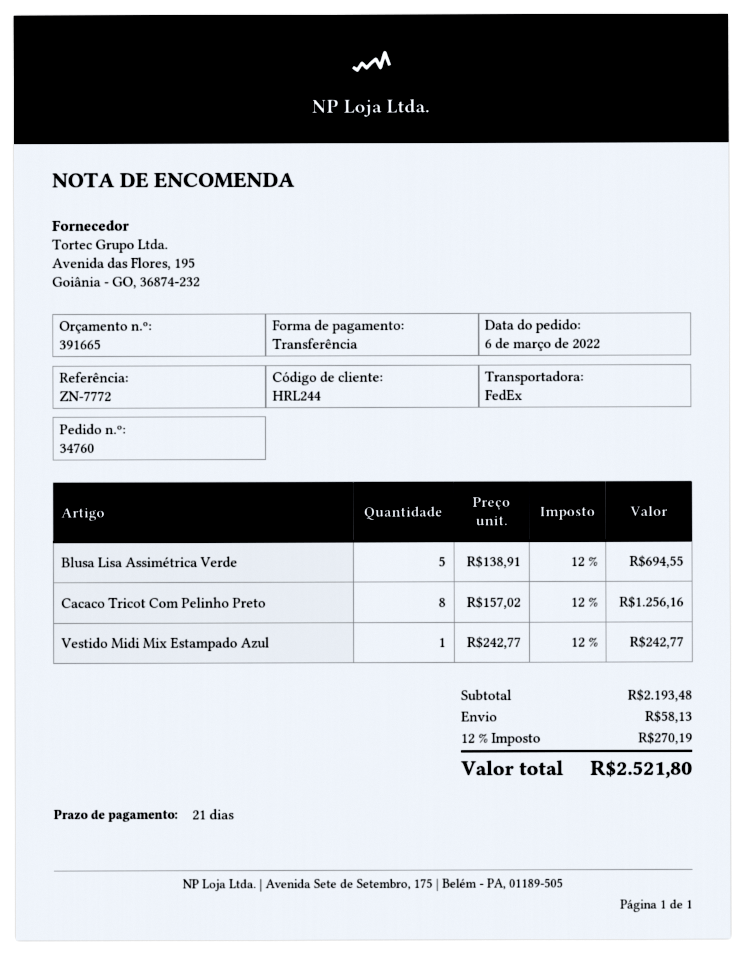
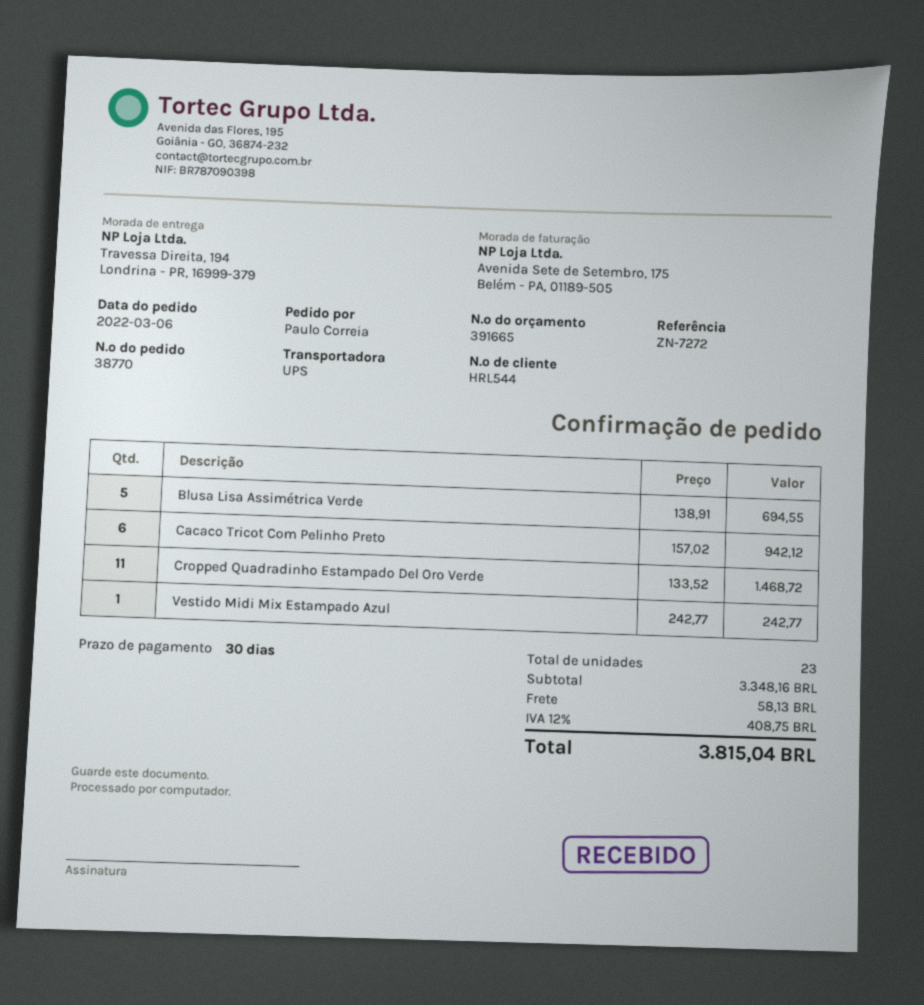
order number: 34760 -> 38770
payment terms: 21 days -> 30 days
customer number: HRL244 -> HRL544
reference: ZN-7772 -> ZN-7272
shipping method: FedEx -> UPS
Cacaco Tricot Com Pelinho Preto: 8 x 157.02 = 1256.16 -> 6 x 157.02 = 942.12
Cropped Quadradinho Estampado Del Oro Verde: none -> 11 x 133.52 = 1468.72
subtotal: 2193.48 -> 3348.16
tax: 12% = 270.19 -> 12% = 408.75
total: 2521.80 -> 3815.04

